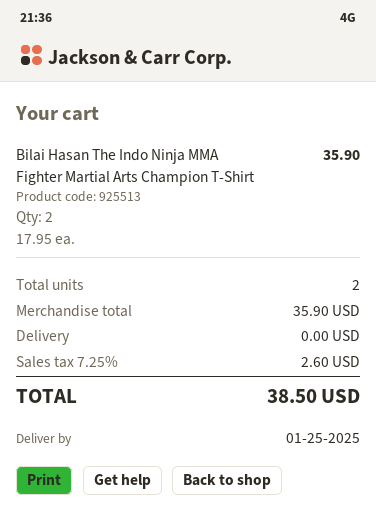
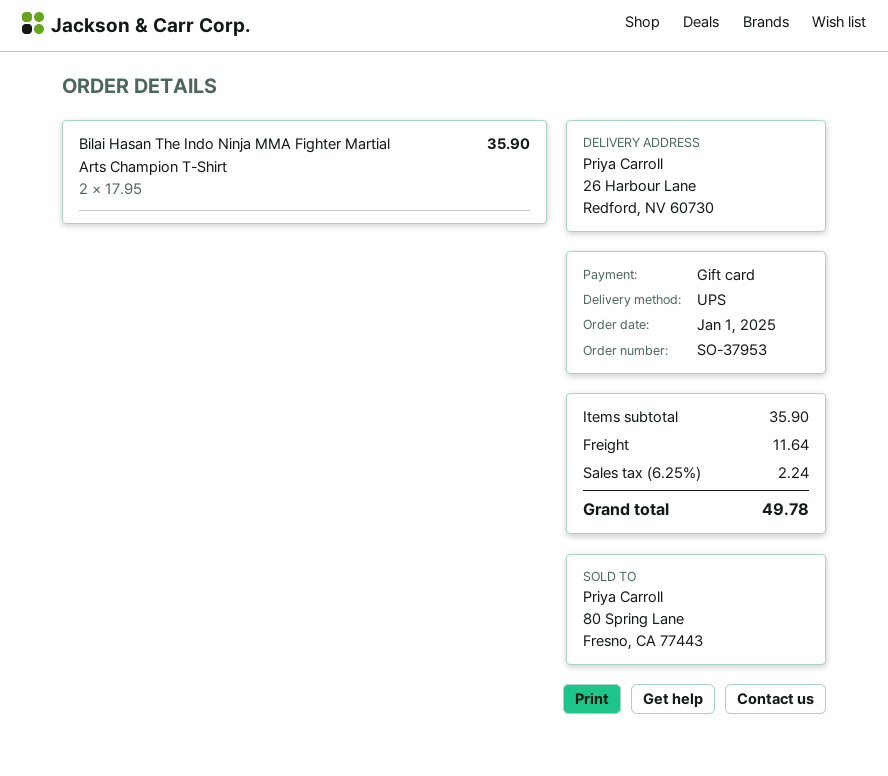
shipping: 0.00 -> 11.64
tax: 7.25% = 2.60 -> 6.25% = 2.24
total: 38.50 -> 49.78

